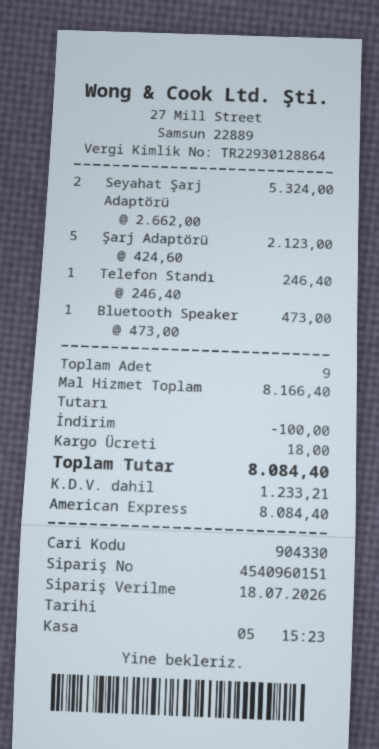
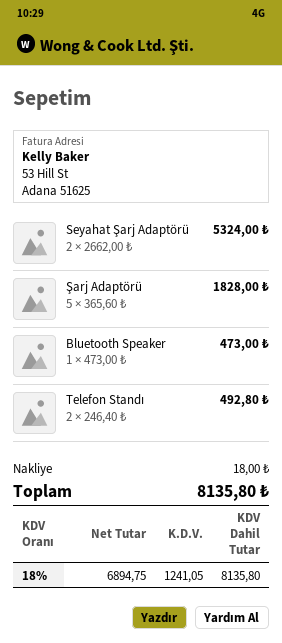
Şarj Adaptörü: 5 x 424.60 = 2123.00 -> 5 x 365.60 = 1828.00
Telefon Standı: 1 x 246.40 = 246.40 -> 2 x 246.40 = 492.80
discount: 100.00 -> none
tax: 1233.21 -> 1241.05
total: 8084.40 -> 8135.80

